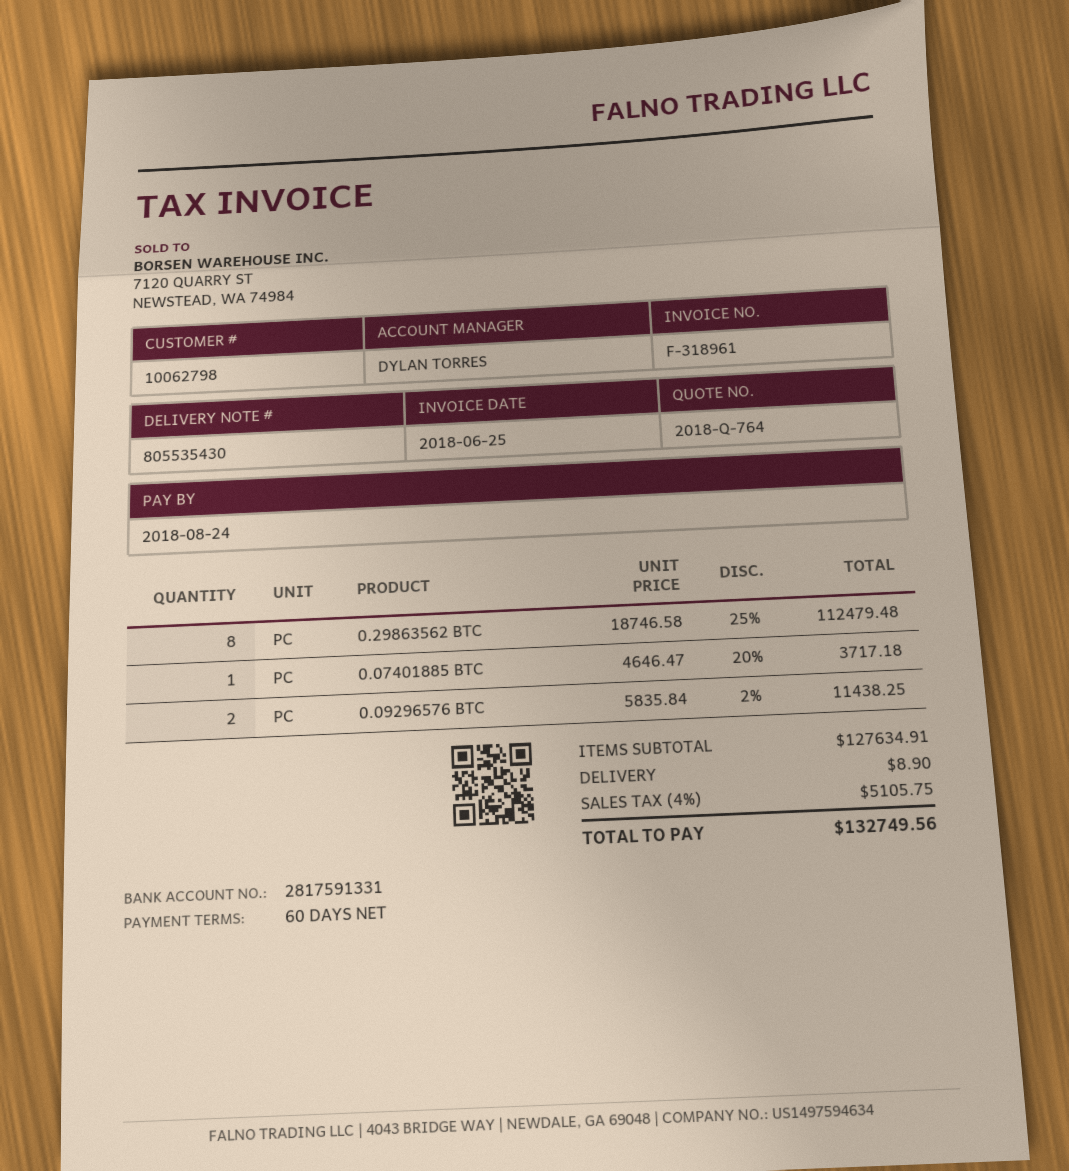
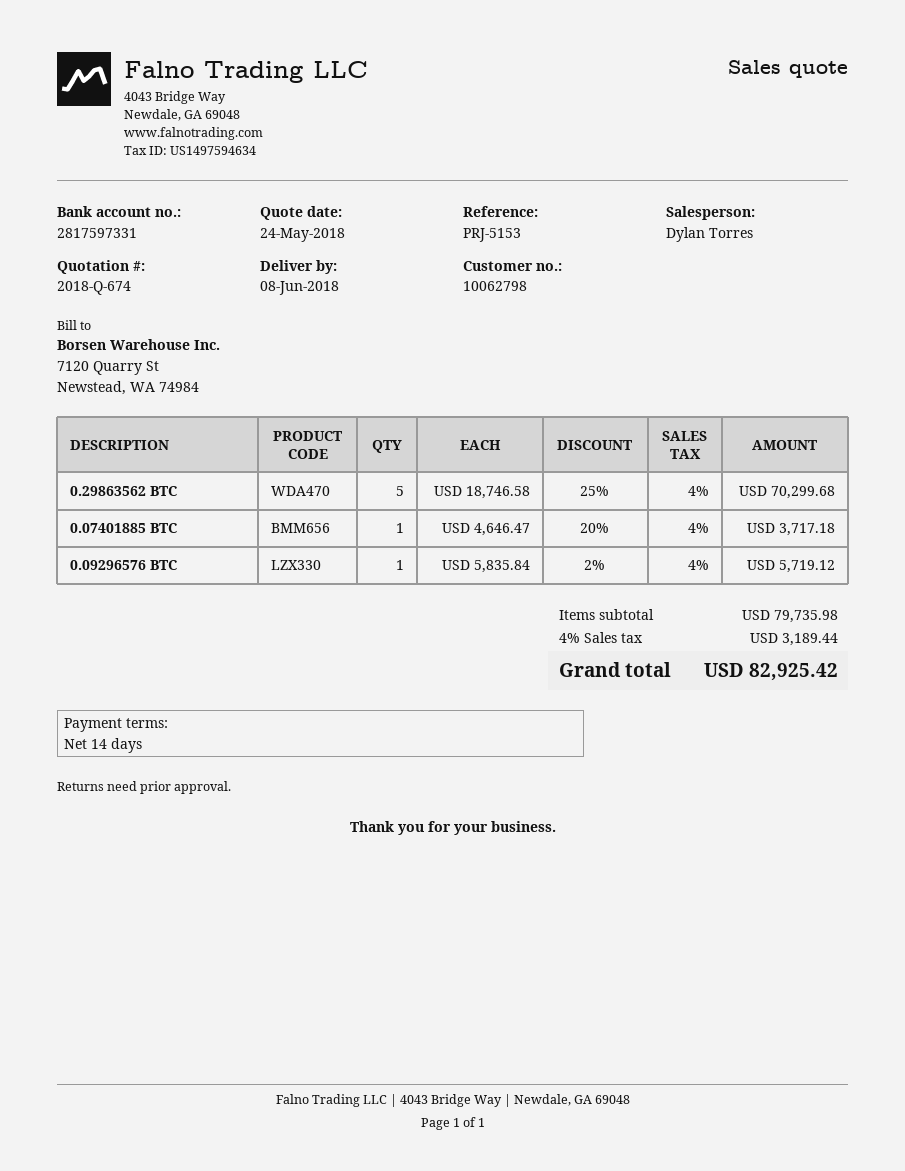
quote number: 2018-Q-764 -> 2018-Q-674
payment terms: 60 days -> 14 days
bank account: 2817591331 -> 2817597331
0.29863562 BTC: 8 x 18746.58 - 25% = 112479.48 -> 5 x 18746.58 - 25% = 70299.68
0.09296576 BTC: 2 x 5835.84 - 2% = 11438.25 -> 1 x 5835.84 - 2% = 5719.12
subtotal: 127634.91 -> 79735.98
shipping: 8.90 -> none
tax: 4% = 5105.75 -> 4% = 3189.44
total: 132749.56 -> 82925.42

